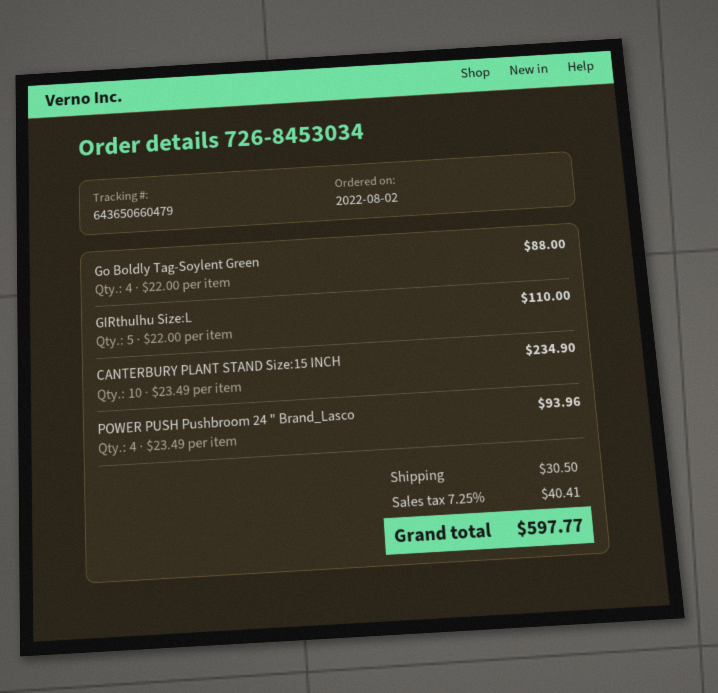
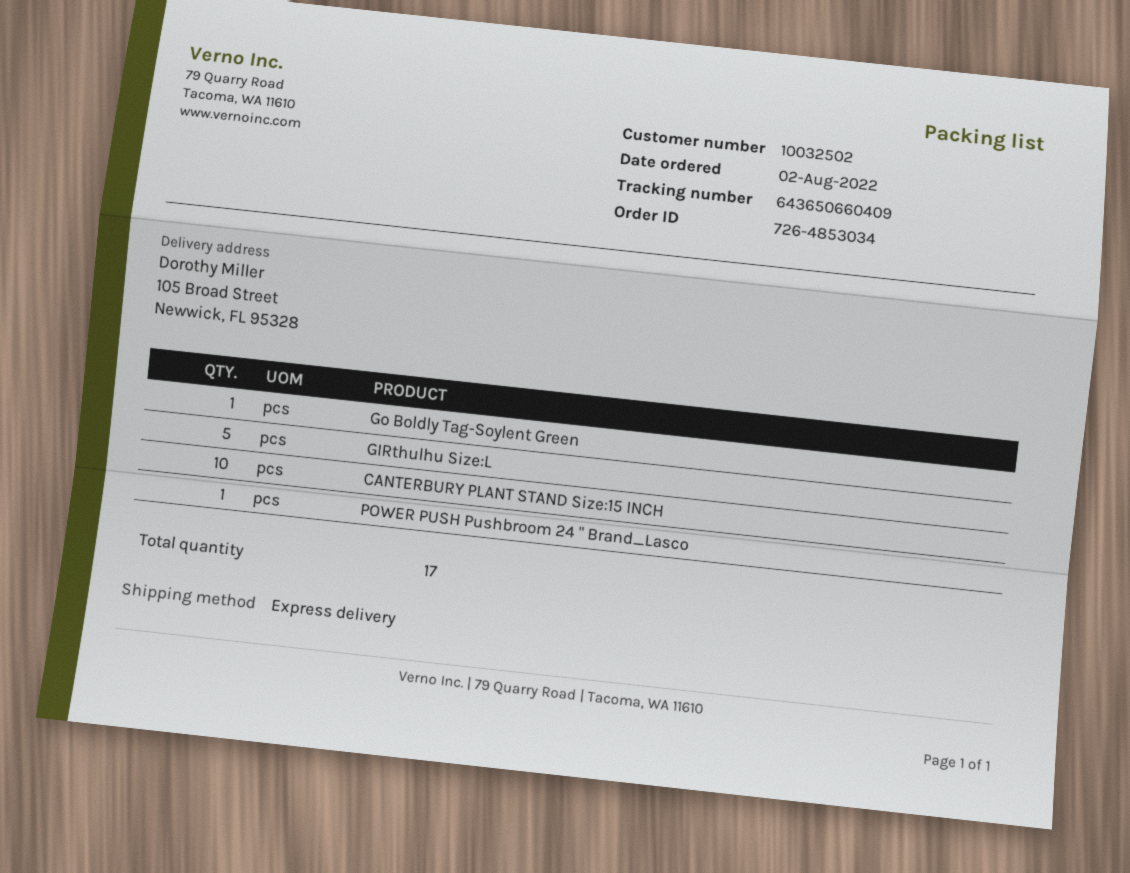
order number: 726-8453034 -> 726-4853034
tracking number: 643650660479 -> 643650660409
Go Boldly Tag-Soylent Green: 4 -> 1
POWER PUSH Pushbroom 24 " Brand_Lasco: 4 -> 1

